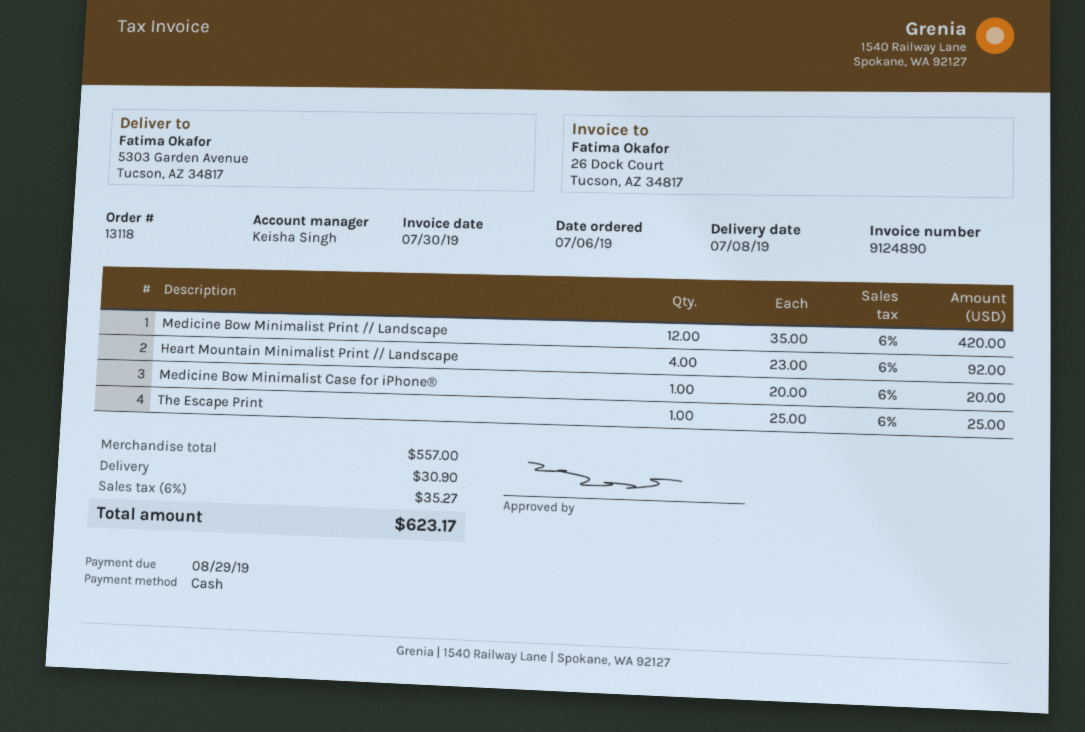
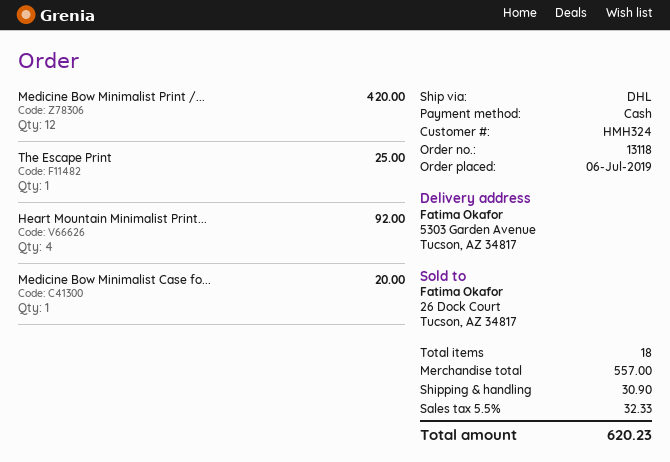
tax: 6% = 35.27 -> 5.5% = 32.33
total: 623.17 -> 620.23

